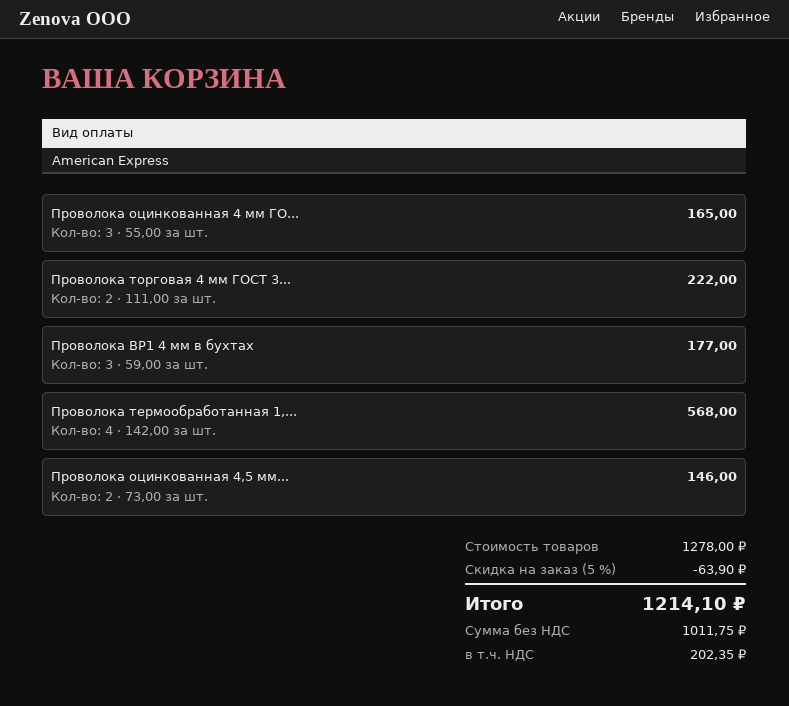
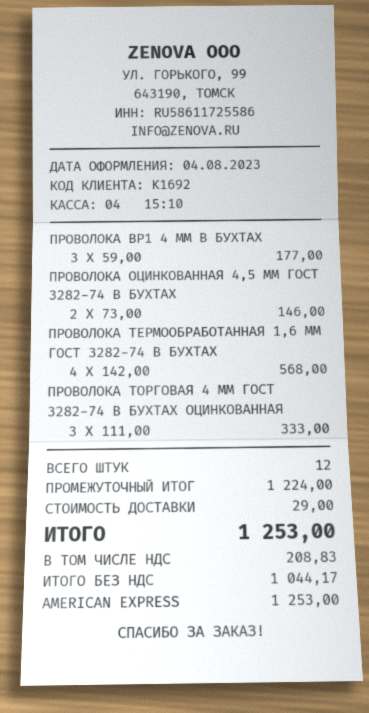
Проволока оцинкованная 4 мм ГО...: 3 x 55.00 = 165.00 -> none
Проволока торговая 4 мм ГОСТ 3...: 2 x 111.00 = 222.00 -> 3 x 111.00 = 333.00
subtotal: 1278.00 -> 1224.00
discount: 5% = 63.90 -> none
shipping: none -> 29.00
net: 1011.75 -> 1044.17
tax: 202.35 -> 208.83
total: 1214.10 -> 1253.00

